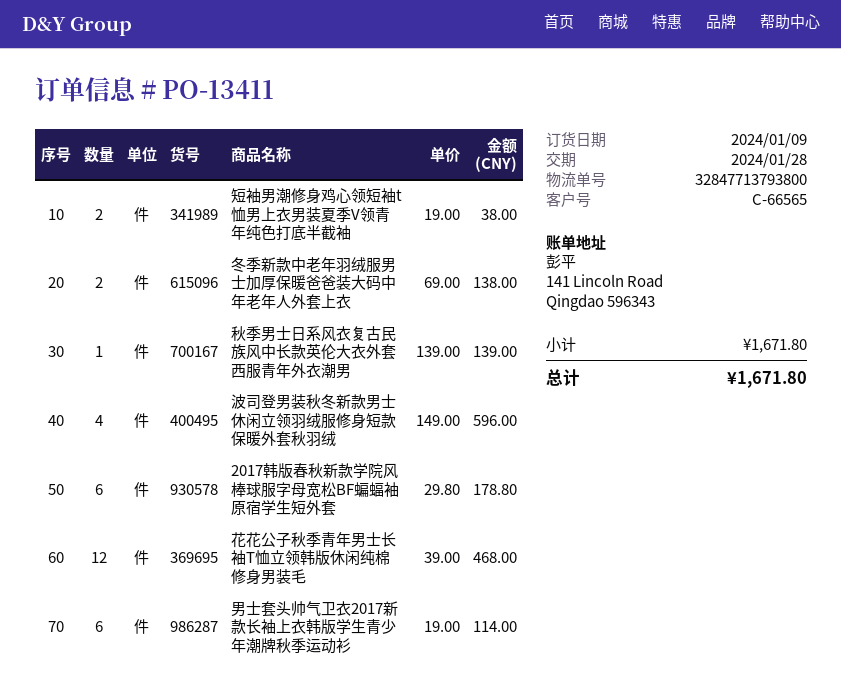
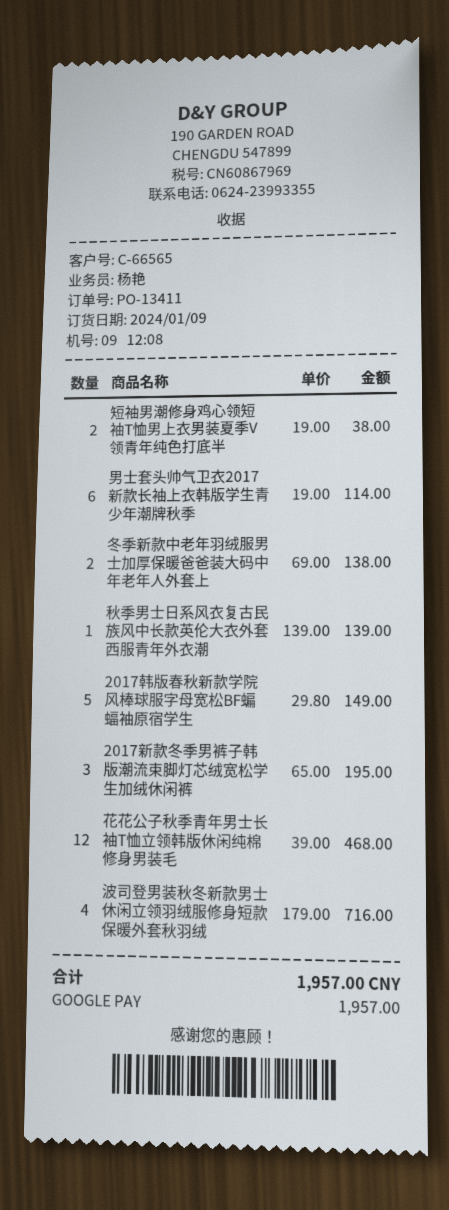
波司登男装秋冬新款男士休闲立领羽绒服修身短款保暖外套秋羽绒: 4 x 149.00 = 596.00 -> 4 x 179.00 = 716.00
2017韩版春秋新款学院风棒球服字母宽松BF蝙蝠袖原宿学生短外套: 6 x 29.80 = 178.80 -> 5 x 29.80 = 149.00
2017新款冬季男裤子韩版潮流束脚灯芯绒宽松学生加绒休闲裤: none -> 3 x 65.00 = 195.00
total: 1671.80 -> 1957.00

